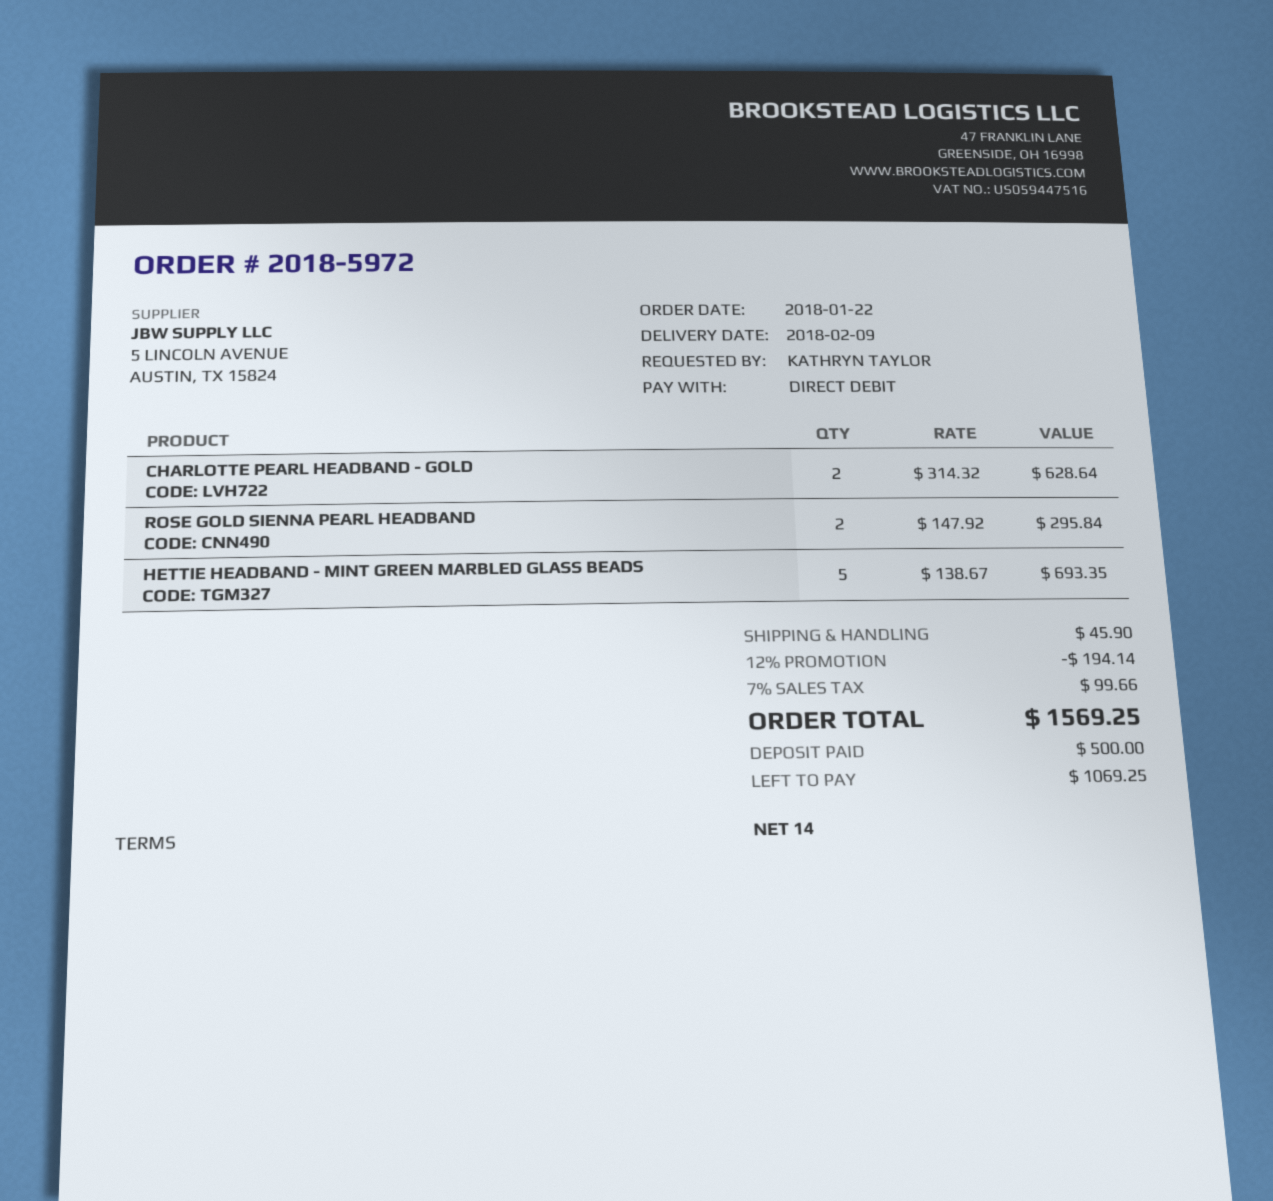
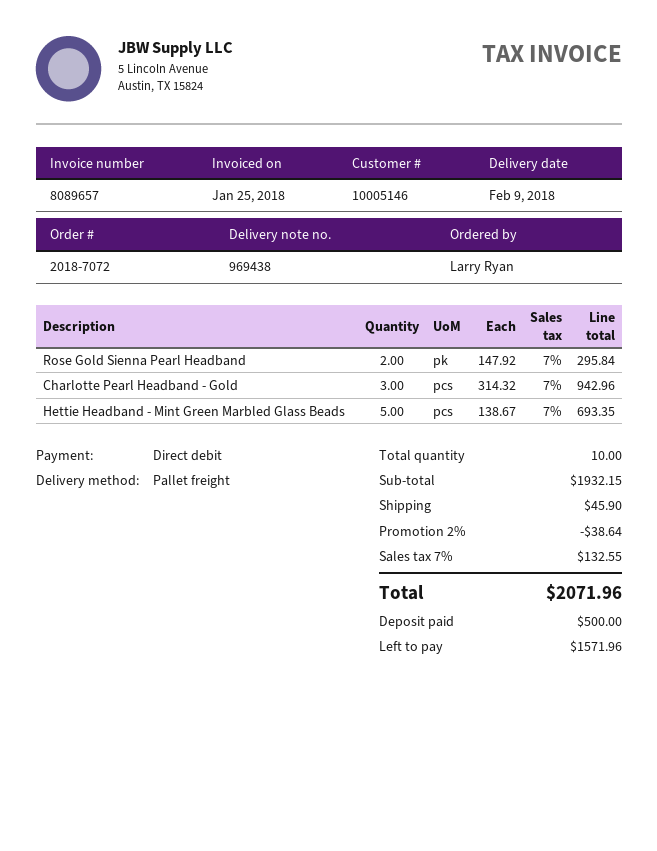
order number: 2018-5972 -> 2018-7072
ordered by: KATHRYN TAYLOR -> Larry Ryan
CHARLOTTE PEARL HEADBAND - GOLD: 2 x 314.32 = 628.64 -> 3 x 314.32 = 942.96
discount: 12% = 194.14 -> 2% = 38.64
tax: 7% = 99.66 -> 7% = 132.55
total: 1569.25 -> 2071.96
balance: 1069.25 -> 1571.96

